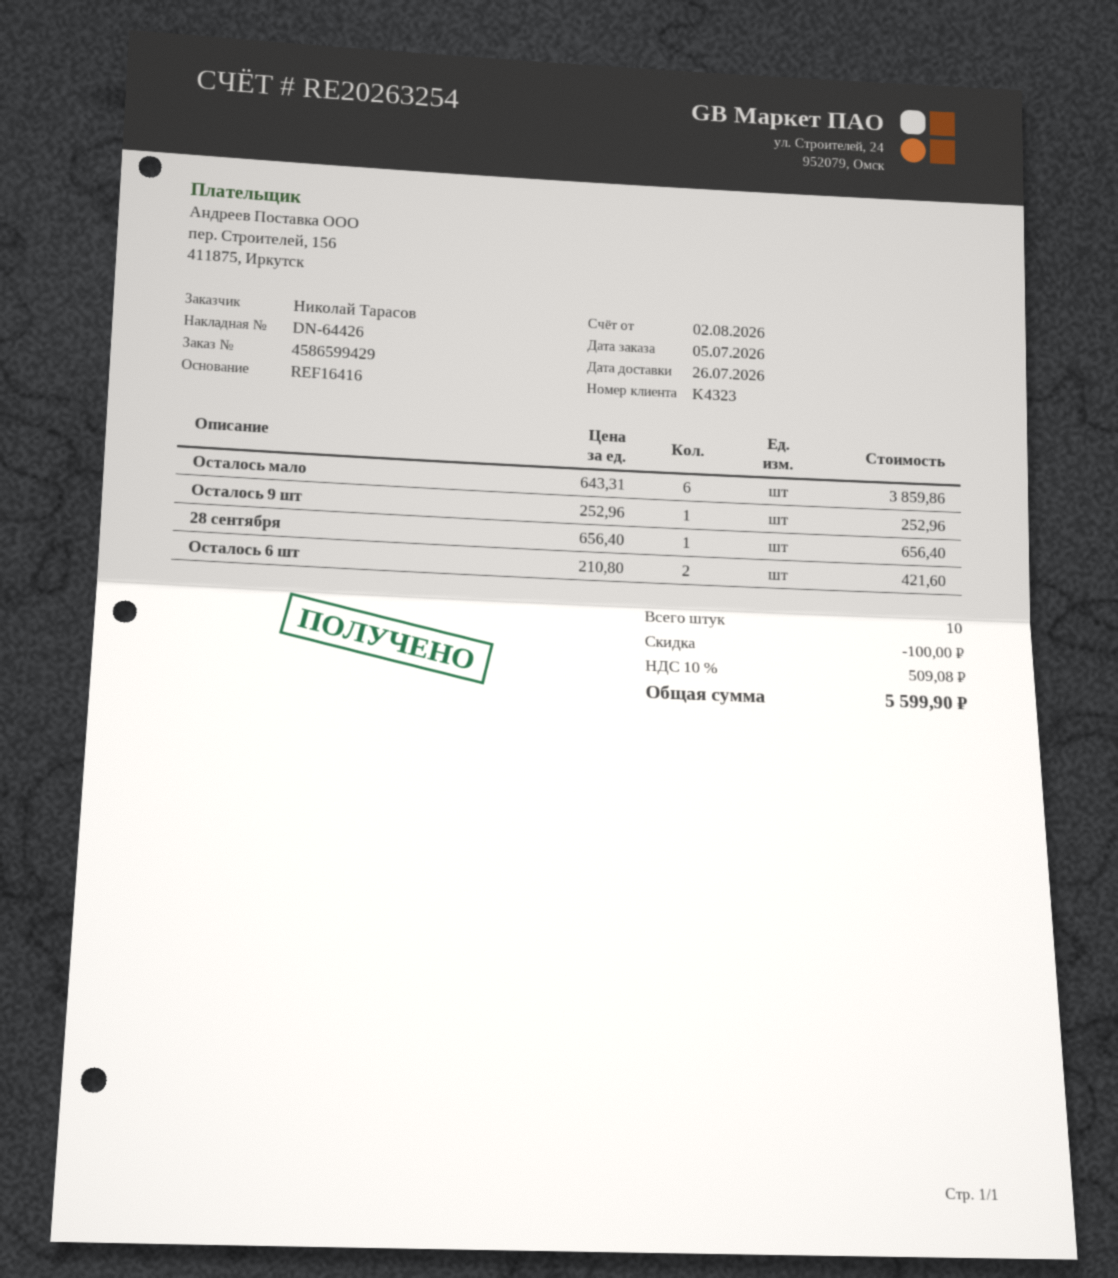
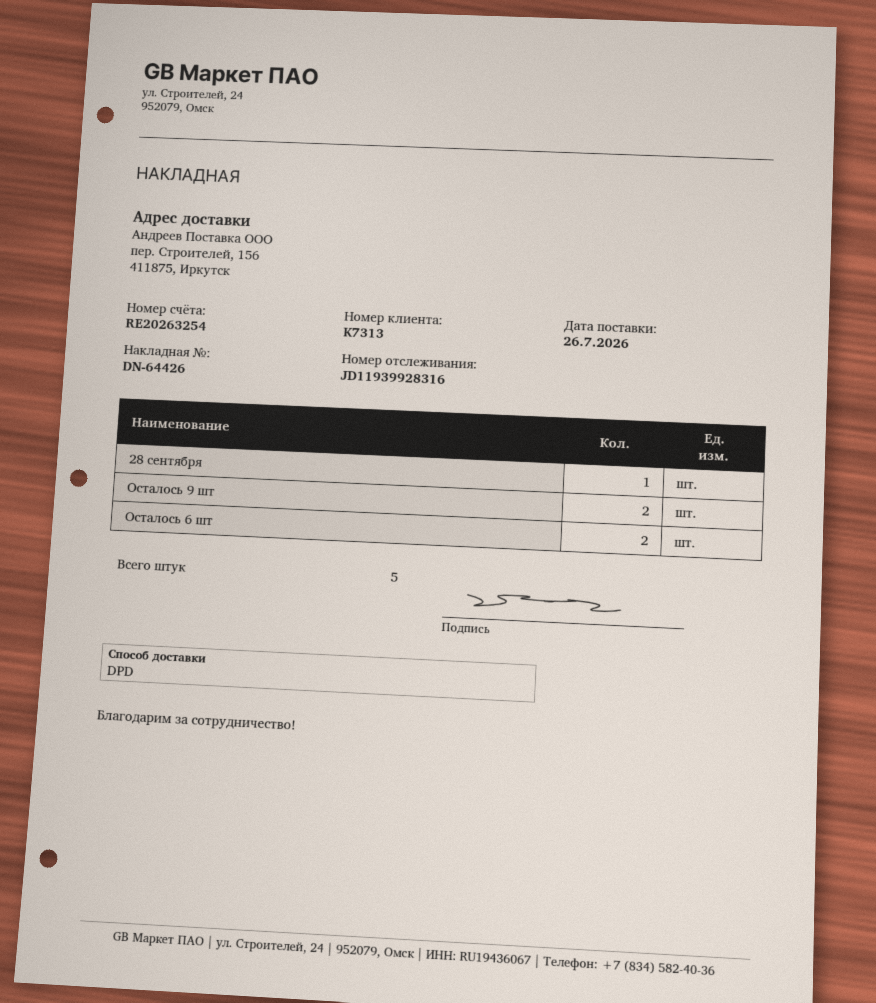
customer number: K4323 -> K7313
Осталось мало: 6 -> none
Осталось 9 шт: 1 -> 2
total quantity: 10 -> 5

